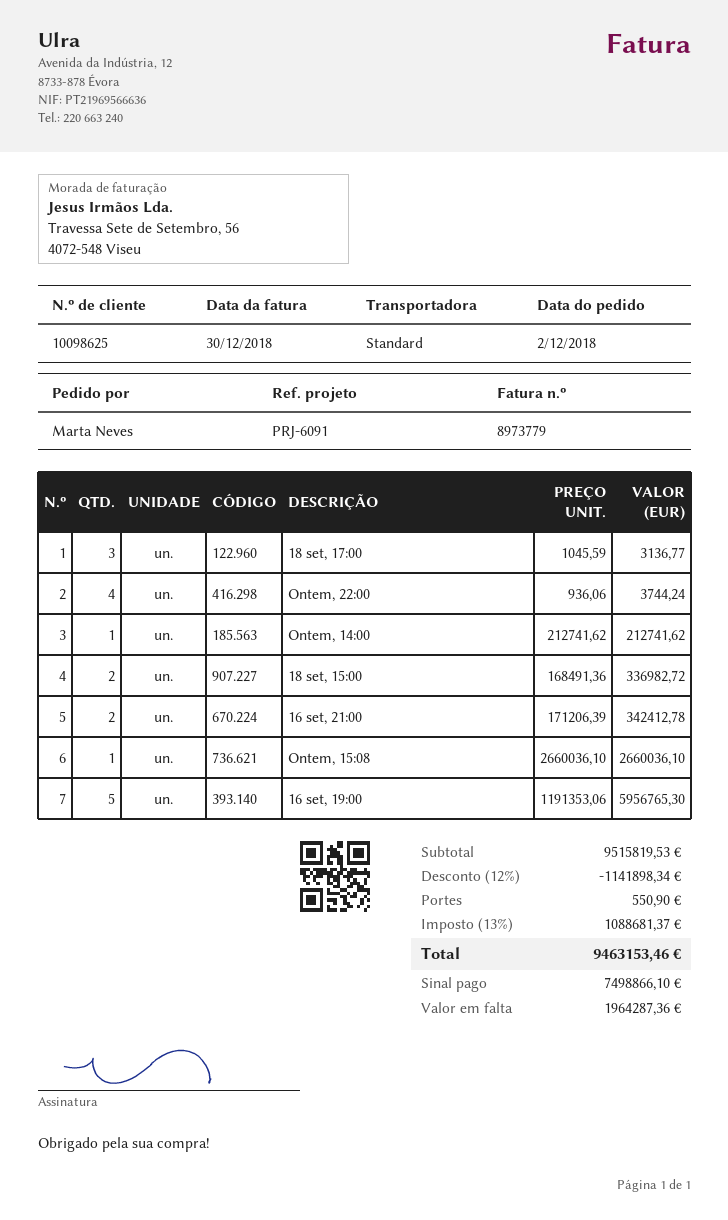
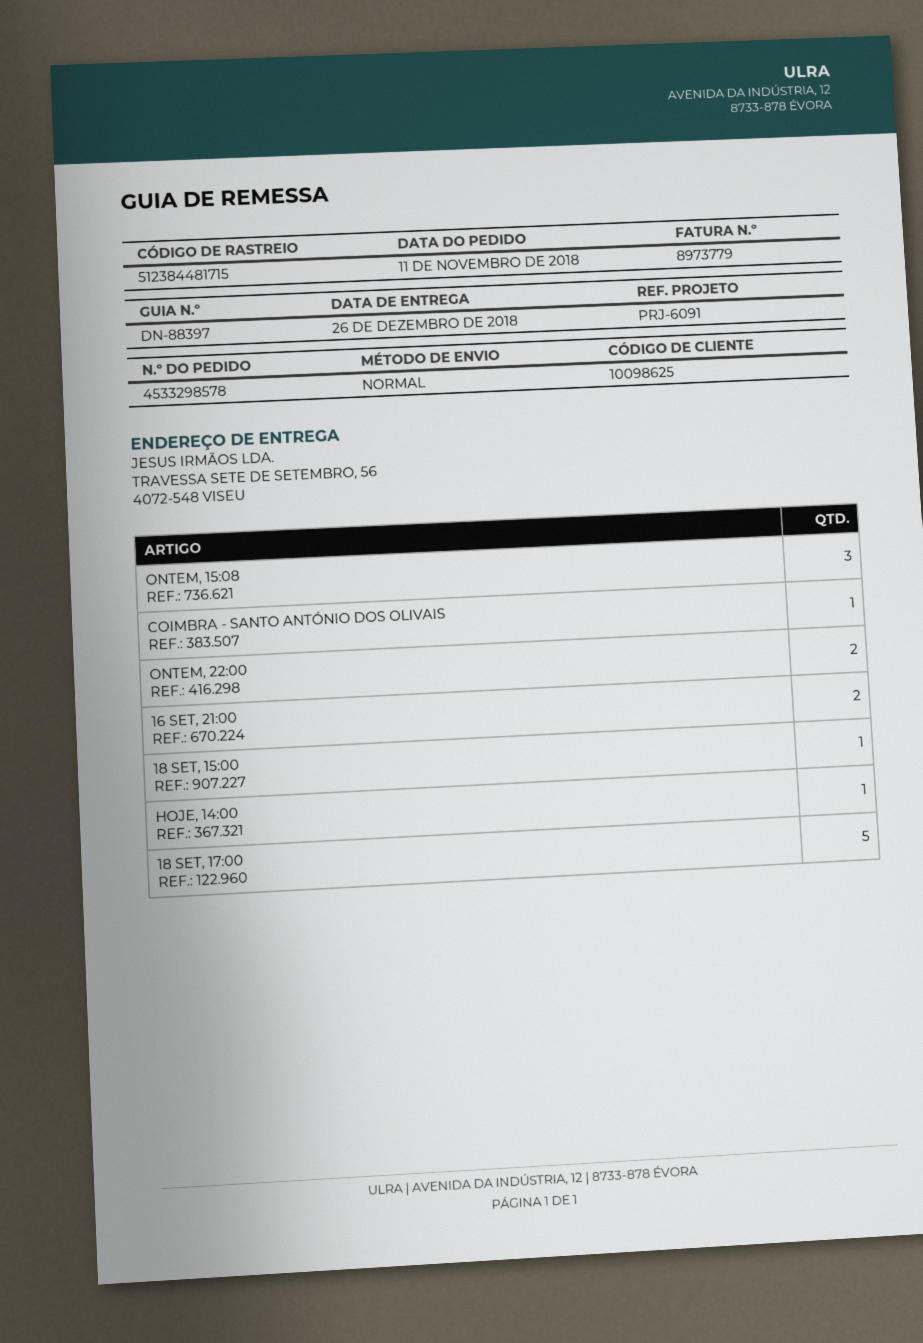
order date: 2018-12-02 -> 2018-11-11
18 set, 17:00: 3 -> 5
Ontem, 22:00: 4 -> 2
Ontem, 14:00: 1 -> none
18 set, 15:00: 2 -> 1
Ontem, 15:08: 1 -> 3
16 set, 19:00: 5 -> none
COIMBRA - SANTO ANTÓNIO DOS OLIVAIS: none -> 1
HOJE, 14:00: none -> 1

